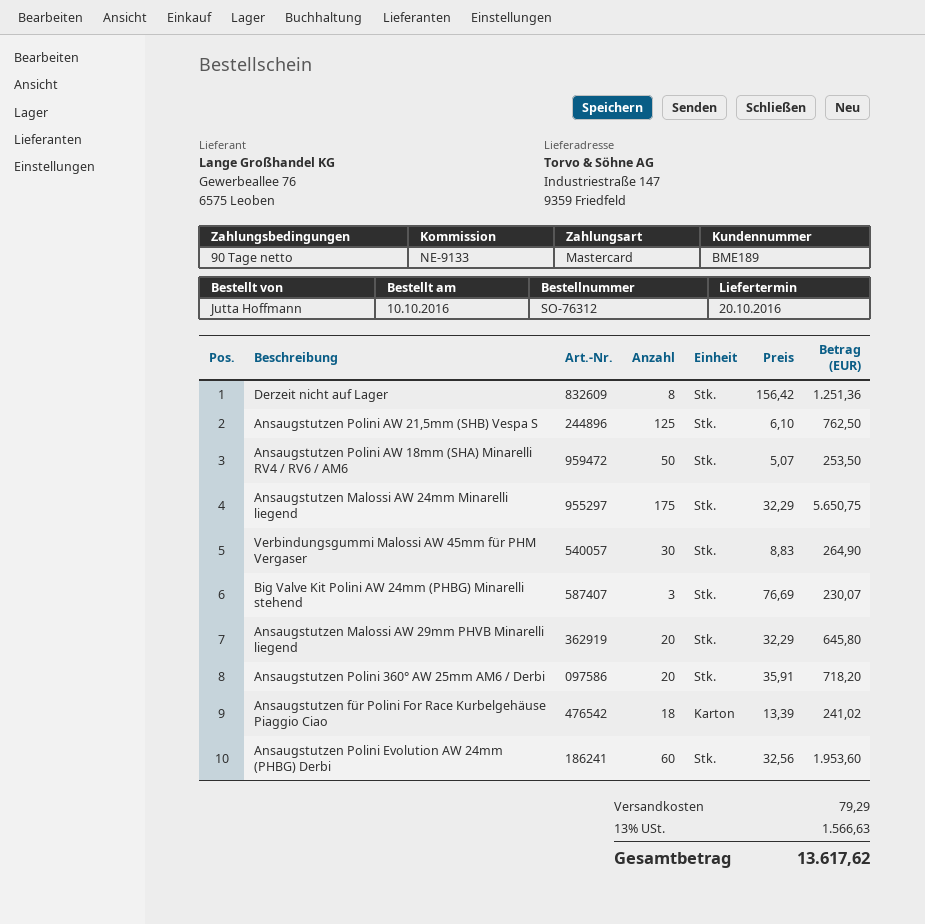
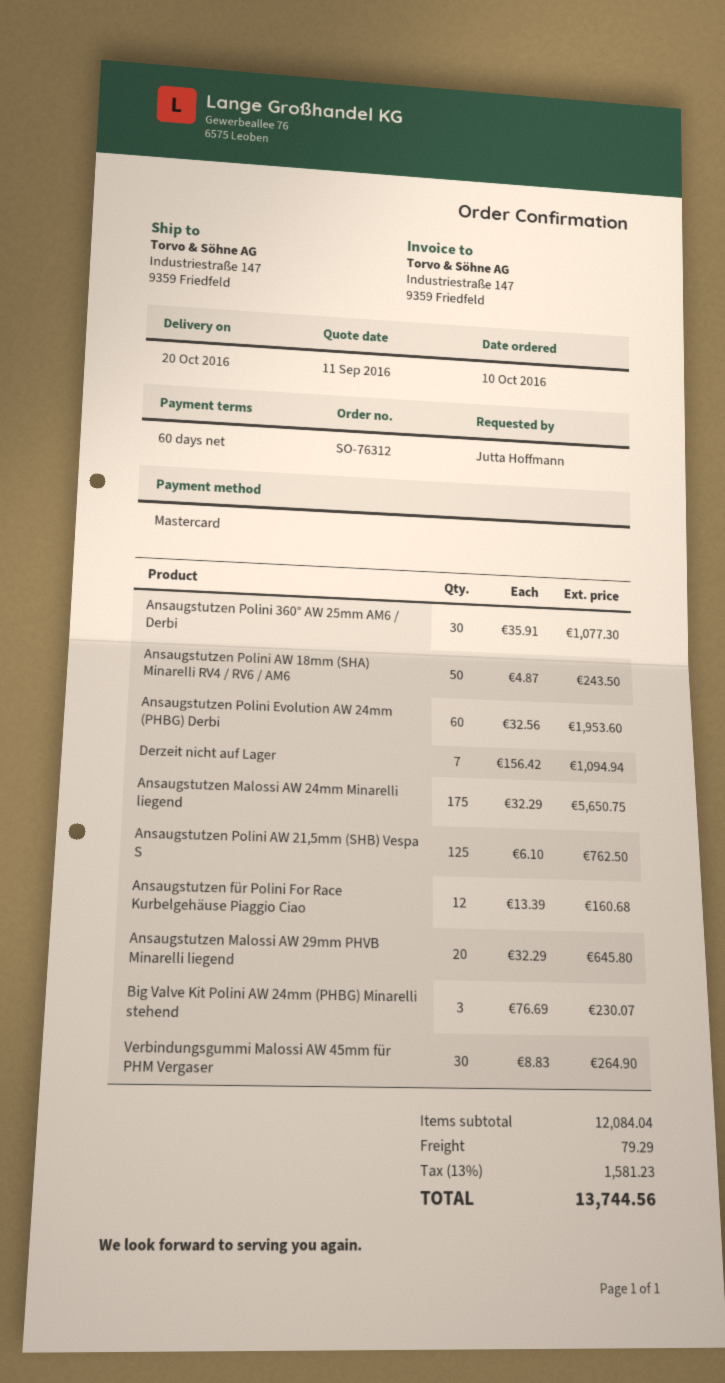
payment terms: 90 days -> 60 days
Derzeit nicht auf Lager: 8 x 156.42 = 1251.36 -> 7 x 156.42 = 1094.94
Ansaugstutzen Polini AW 18mm (SHA) Minarelli RV4 / RV6 / AM6: 50 x 5.07 = 253.50 -> 50 x 4.87 = 243.50
Ansaugstutzen Polini 360° AW 25mm AM6 / Derbi: 20 x 35.91 = 718.20 -> 30 x 35.91 = 1077.30
Ansaugstutzen für Polini For Race Kurbelgehäuse Piaggio Ciao: 18 x 13.39 = 241.02 -> 12 x 13.39 = 160.68
tax: 13% = 1566.63 -> 13% = 1581.23
total: 13617.62 -> 13744.56

